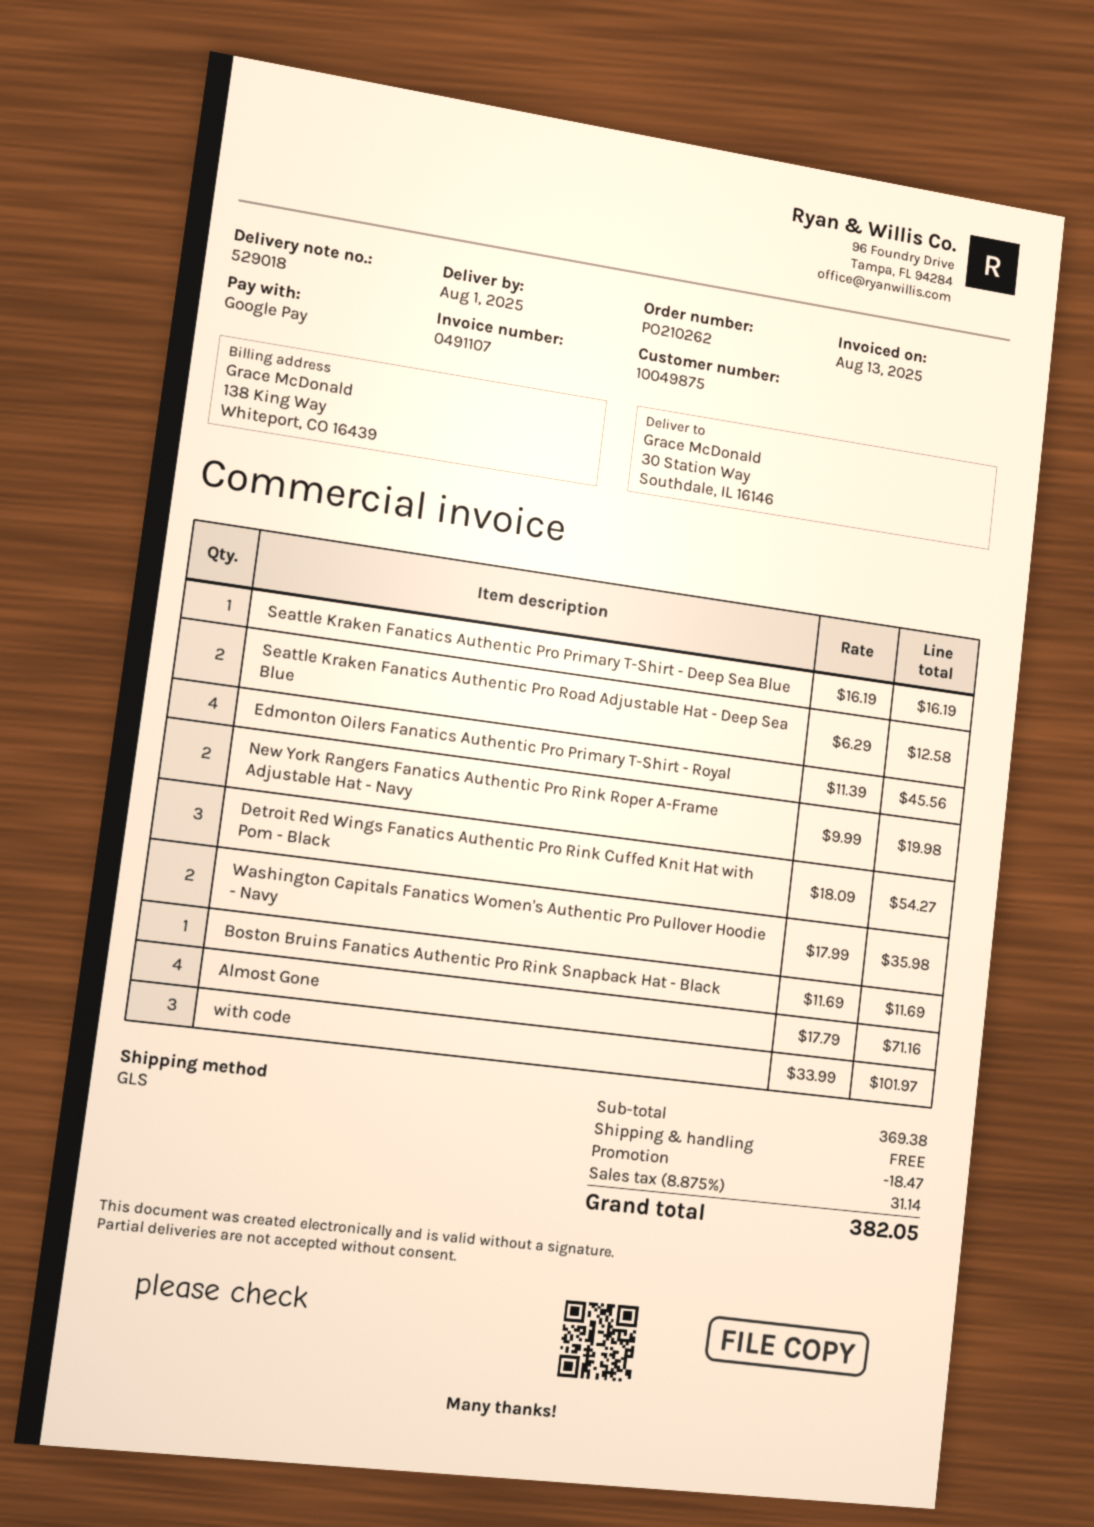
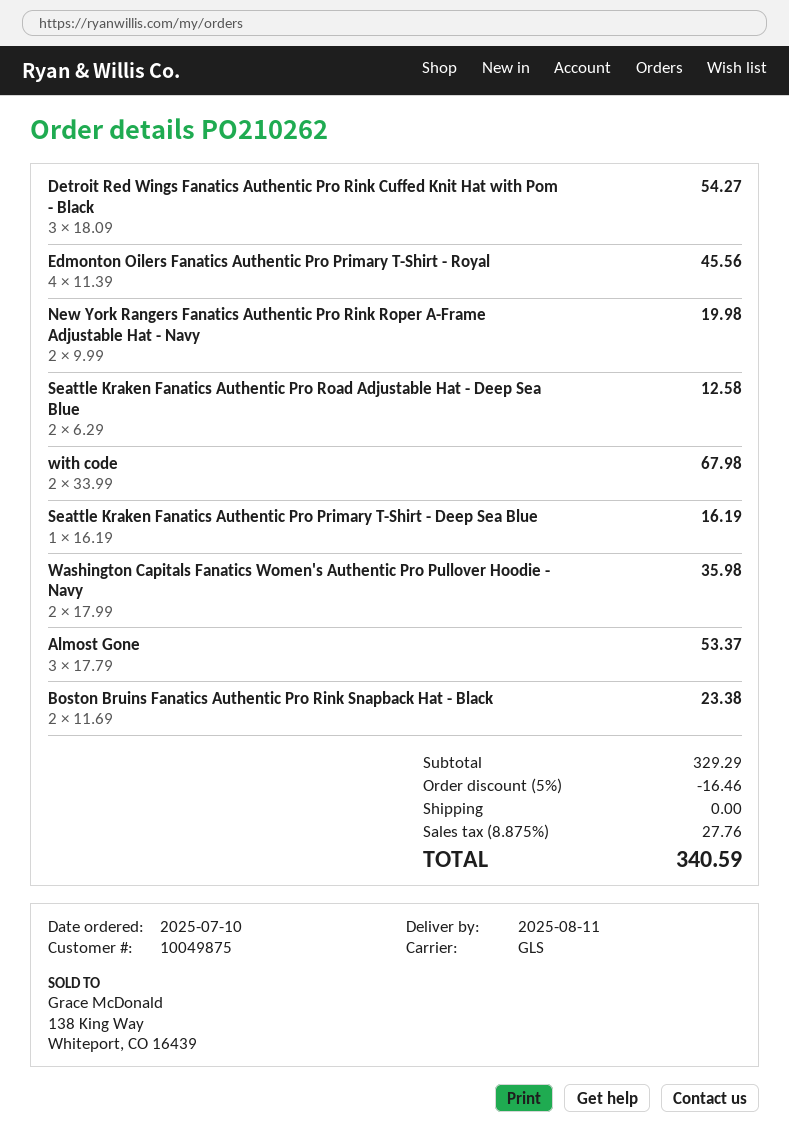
delivery date: 2025-08-01 -> 2025-08-11
Boston Bruins Fanatics Authentic Pro Rink Snapback Hat - Black: 1 x 11.69 = 11.69 -> 2 x 11.69 = 23.38
Almost Gone: 4 x 17.79 = 71.16 -> 3 x 17.79 = 53.37
with code: 3 x 33.99 = 101.97 -> 2 x 33.99 = 67.98
subtotal: 369.38 -> 329.29
discount: 18.47 -> 16.46
tax: 8.875% = 31.14 -> 8.875% = 27.76
total: 382.05 -> 340.59

